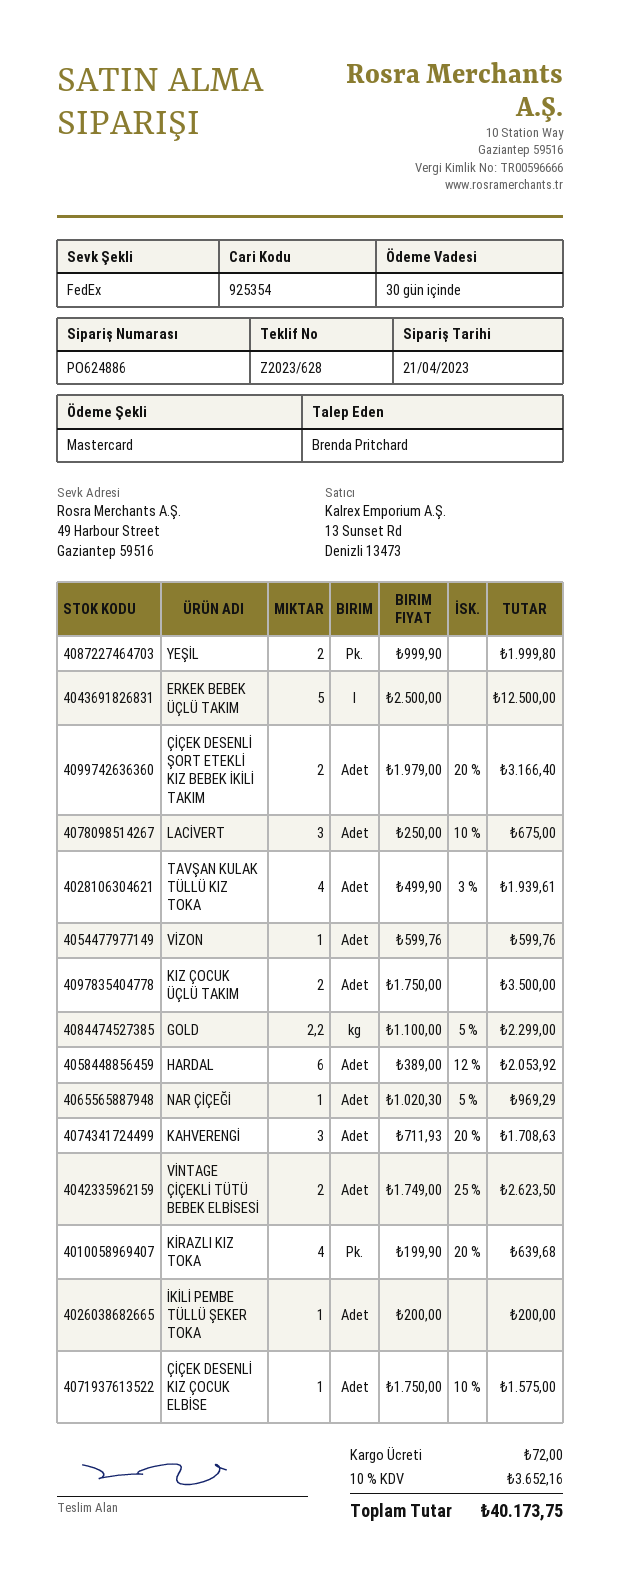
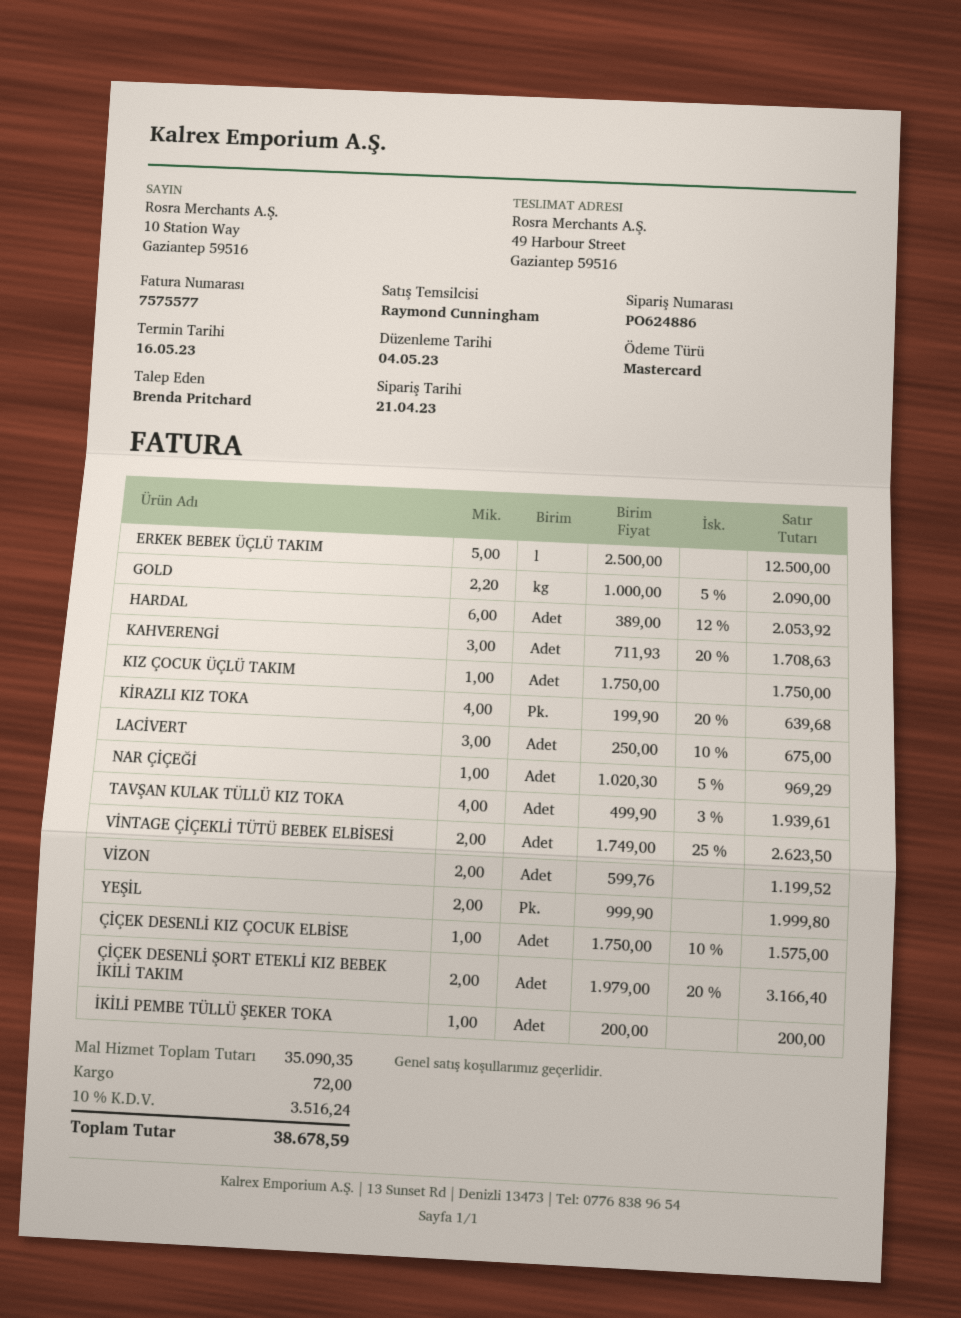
VİZON: 1 x 599.76 = 599.76 -> 2 x 599.76 = 1199.52
KIZ ÇOCUK ÜÇLÜ TAKIM: 2 x 1750.00 = 3500.00 -> 1 x 1750.00 = 1750.00
GOLD: 2.2 x 1100.00 - 5% = 2299.00 -> 2.2 x 1000.00 - 5% = 2090.00
tax: 10% = 3652.16 -> 10% = 3516.24
total: 40173.75 -> 38678.59

